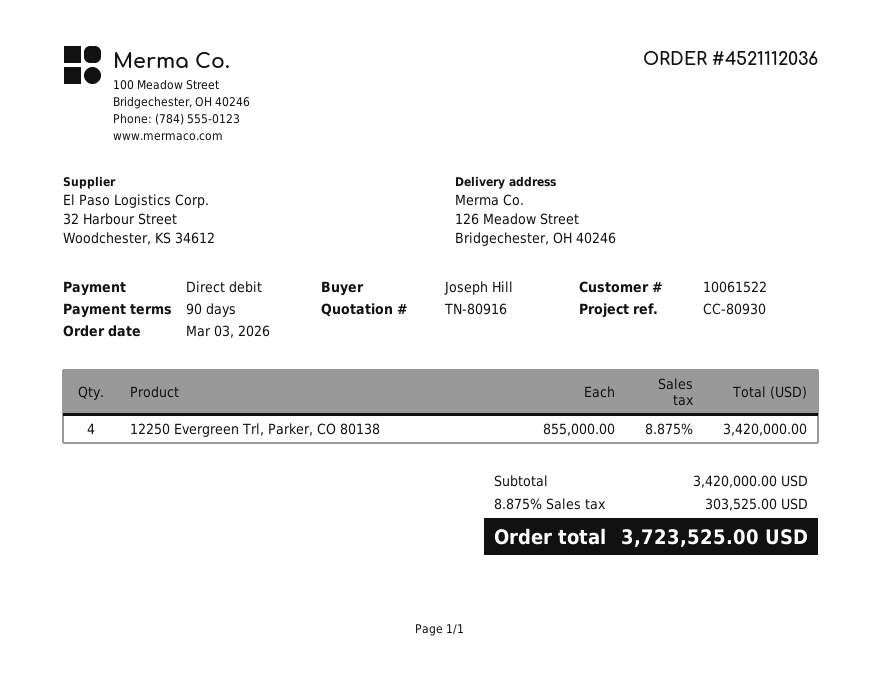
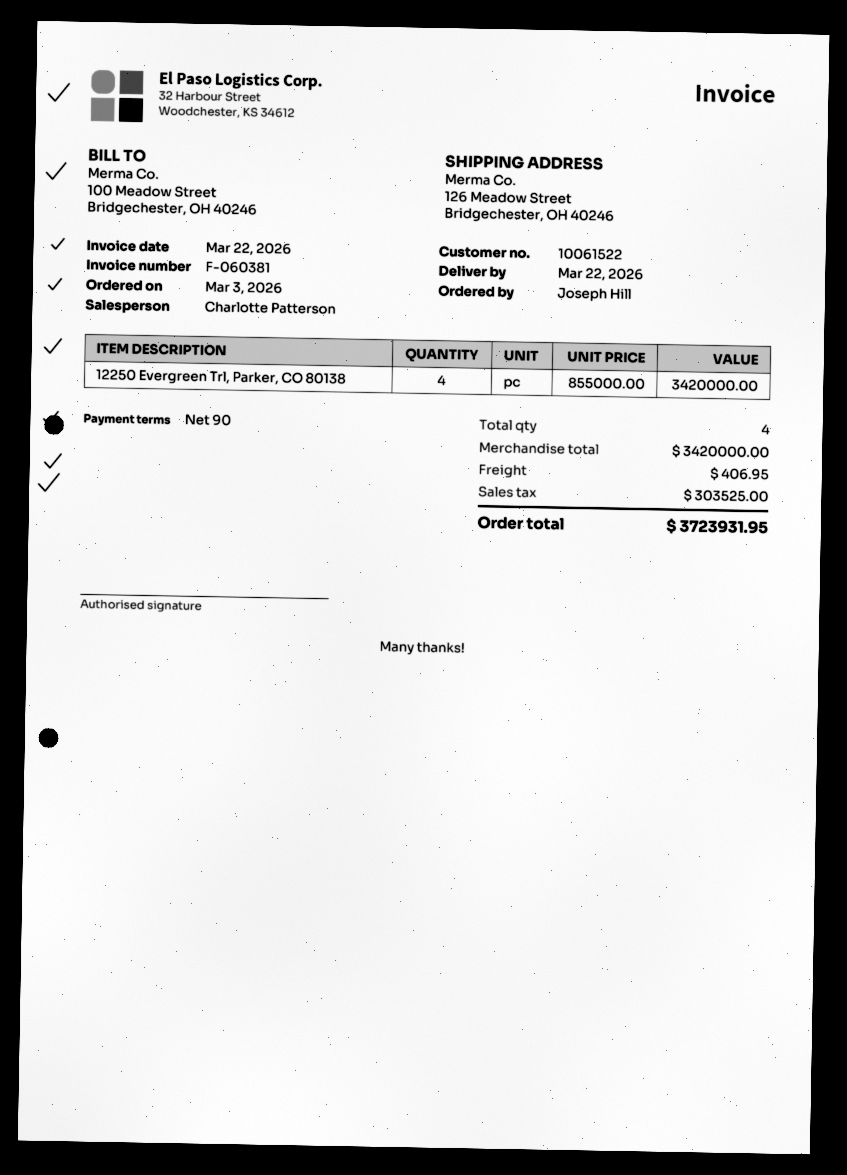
shipping: none -> 406.95
total: 3723525.00 -> 3723931.95

